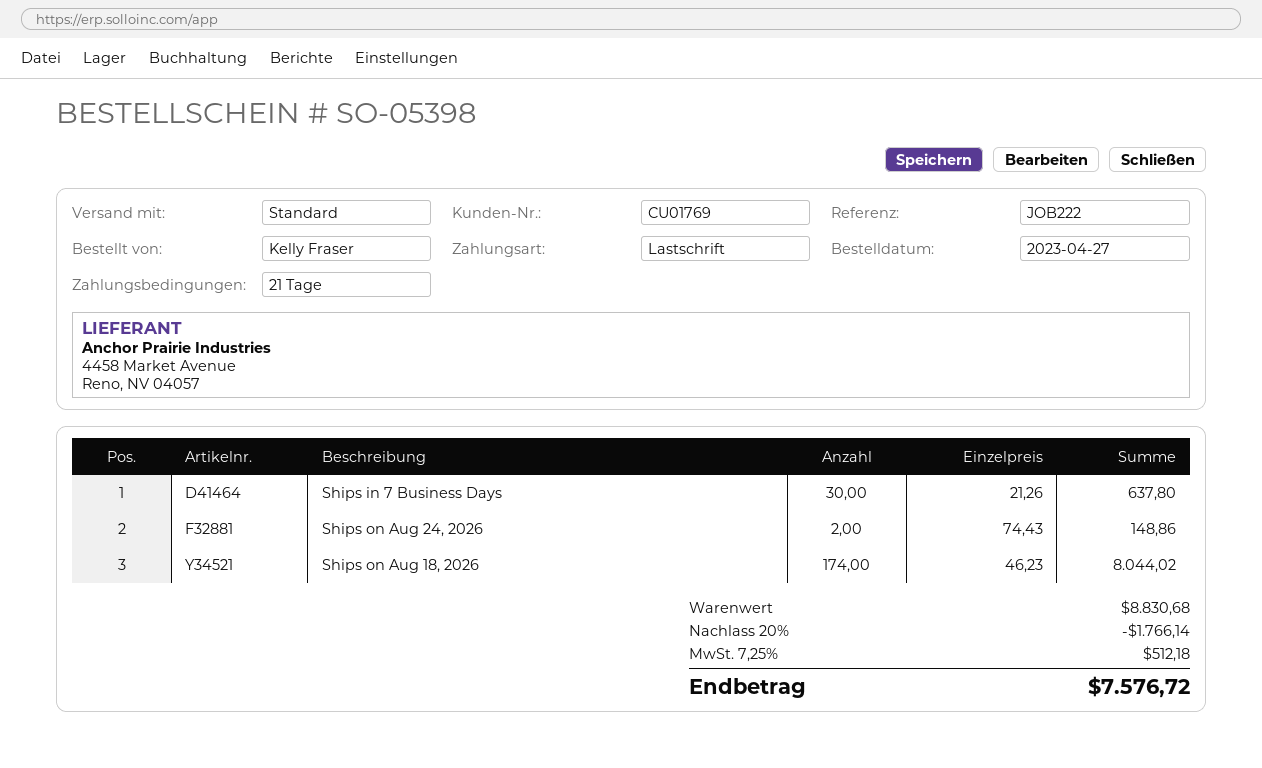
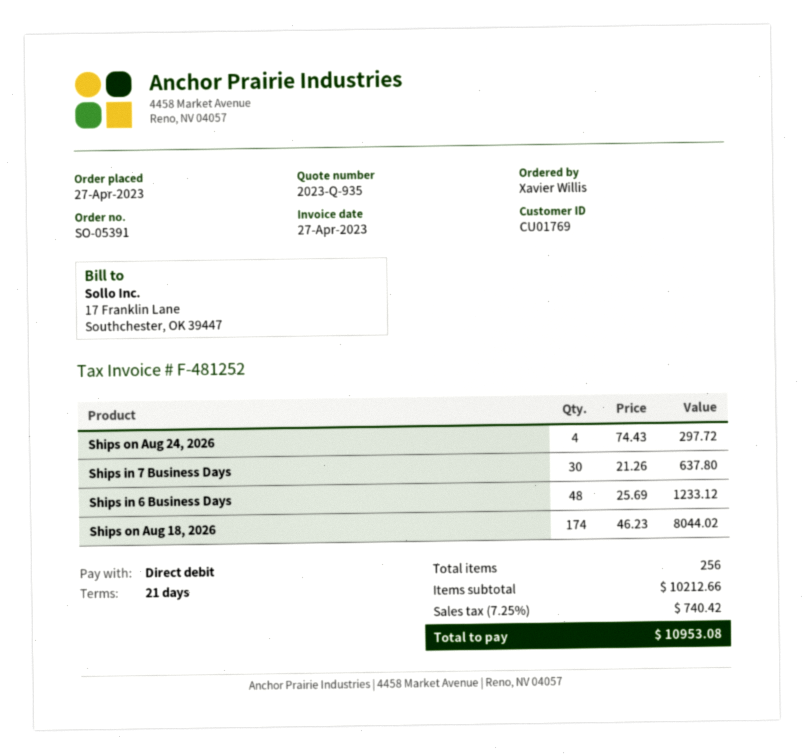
order number: SO-05398 -> SO-05391
ordered by: Kelly Fraser -> Xavier Willis
Ships on Aug 24, 2026: 2 x 74.43 = 148.86 -> 4 x 74.43 = 297.72
Ships in 6 Business Days: none -> 48 x 25.69 = 1233.12
subtotal: 8830.68 -> 10212.66
discount: 20% = 1766.14 -> none
tax: 7.25% = 512.18 -> 7.25% = 740.42
total: 7576.72 -> 10953.08

